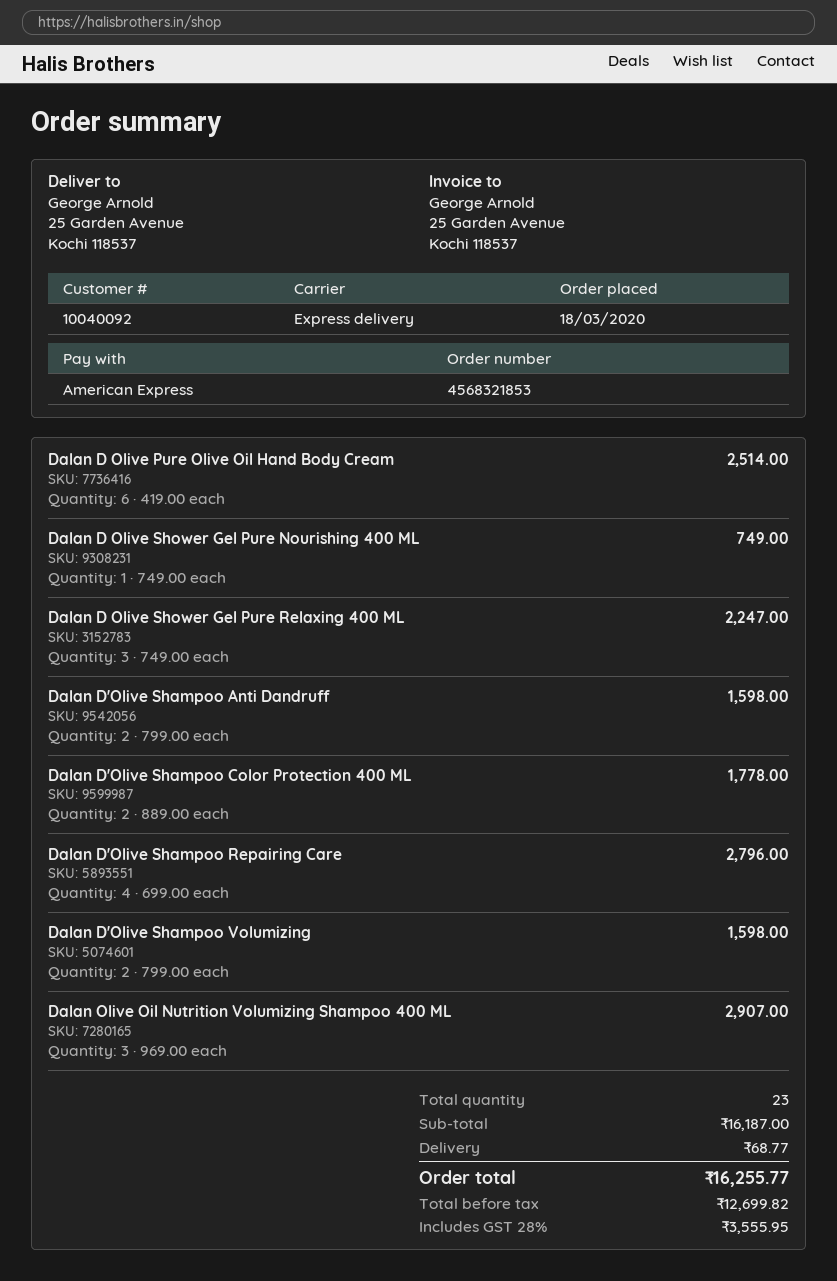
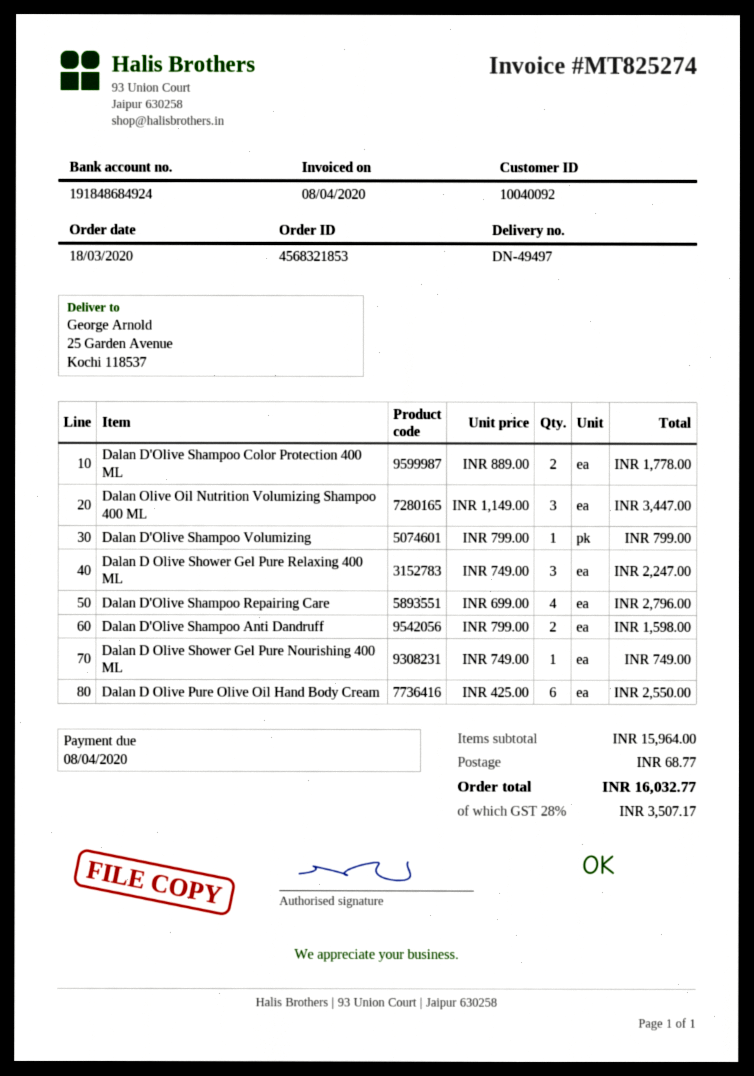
Dalan D Olive Pure Olive Oil Hand Body Cream: 6 x 419.00 = 2514.00 -> 6 x 425.00 = 2550.00
Dalan D'Olive Shampoo Volumizing: 2 x 799.00 = 1598.00 -> 1 x 799.00 = 799.00
Dalan Olive Oil Nutrition Volumizing Shampoo 400 ML: 3 x 969.00 = 2907.00 -> 3 x 1149.00 = 3447.00
subtotal: 16187.00 -> 15964.00
tax: 28% = 3555.95 -> 28% = 3507.17
total: 16255.77 -> 16032.77

